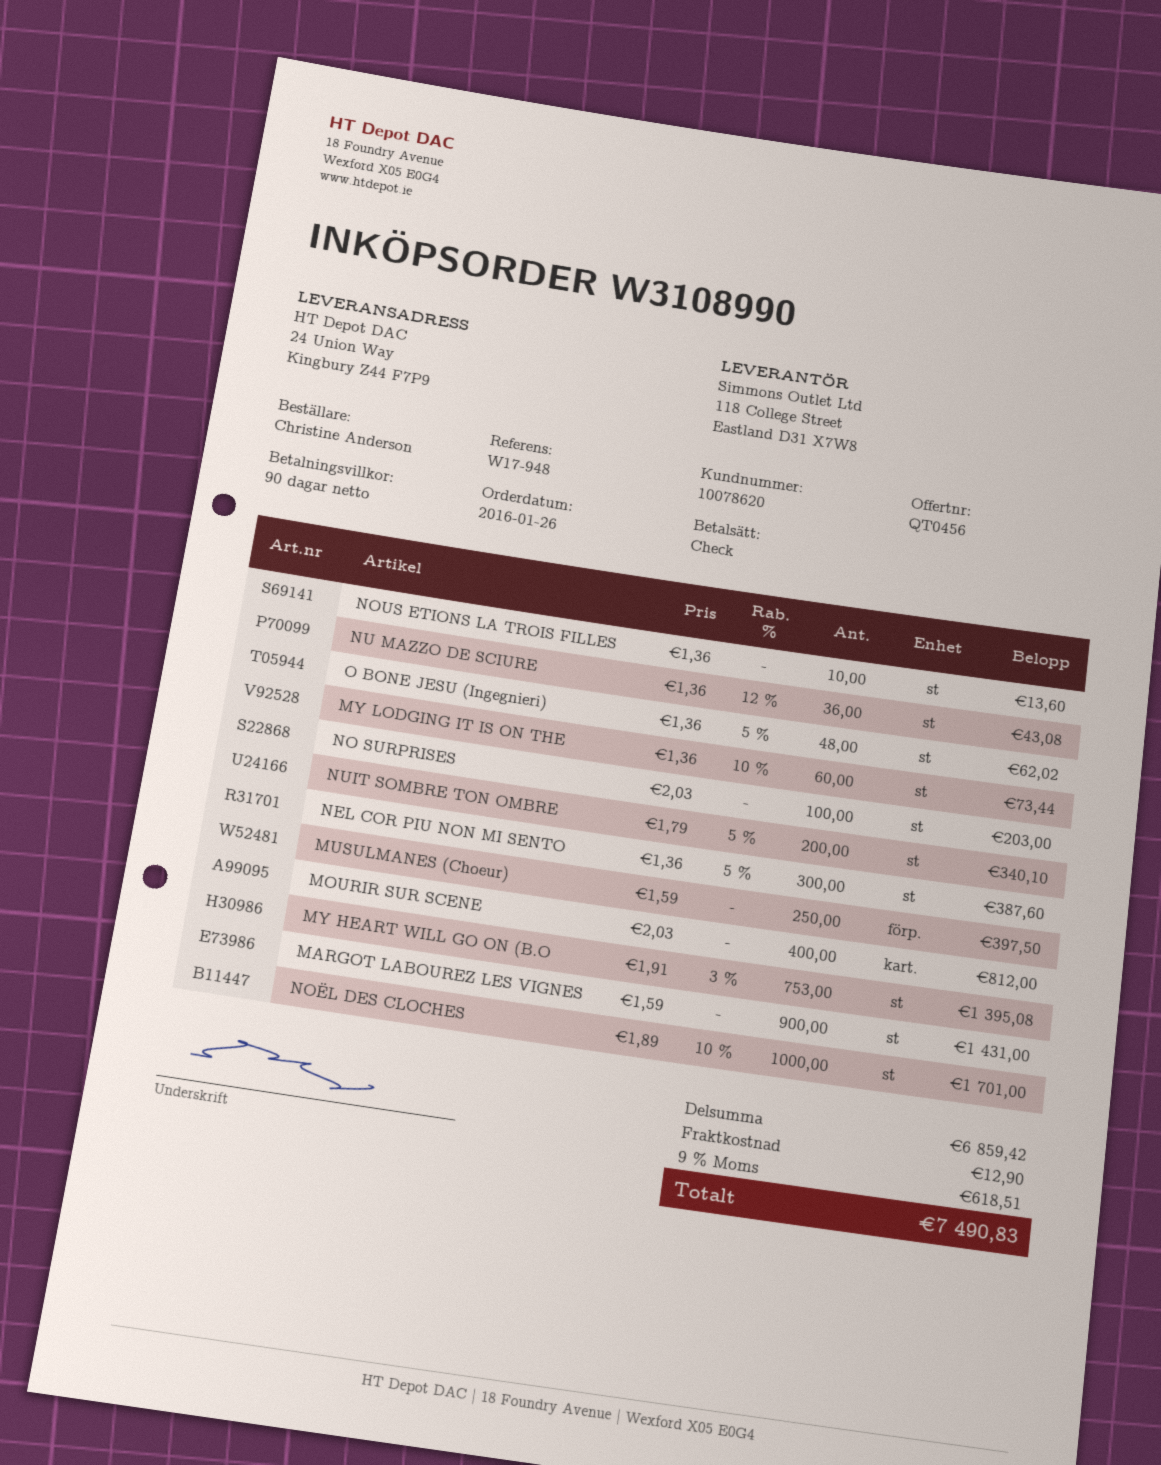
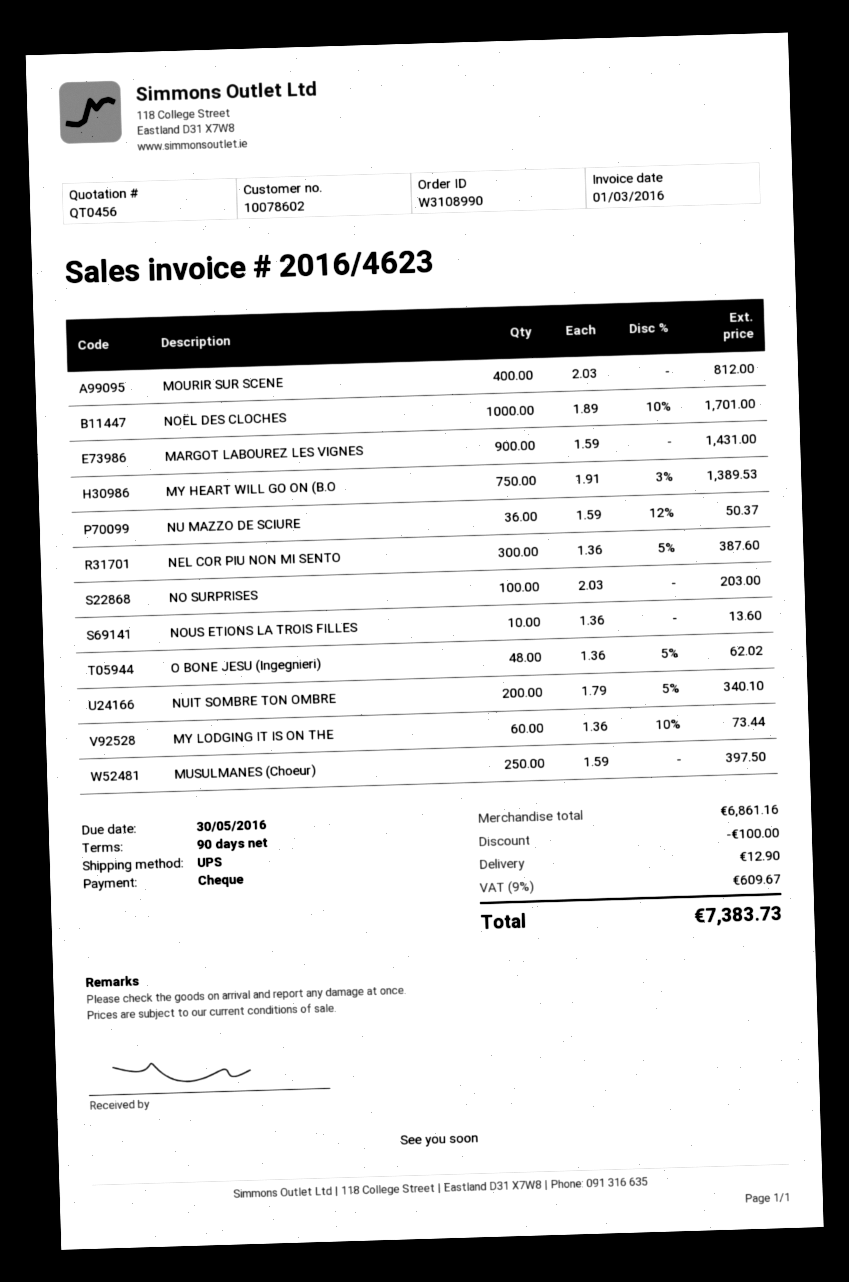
customer number: 10078620 -> 10078602
NU MAZZO DE SCIURE: 36 x 1.36 - 12% = 43.08 -> 36 x 1.59 - 12% = 50.37
MY HEART WILL GO ON (B.O: 753 x 1.91 - 3% = 1395.08 -> 750 x 1.91 - 3% = 1389.53
subtotal: 6859.42 -> 6861.16
discount: none -> 100.00
tax: 9% = 618.51 -> 9% = 609.67
total: 7490.83 -> 7383.73

